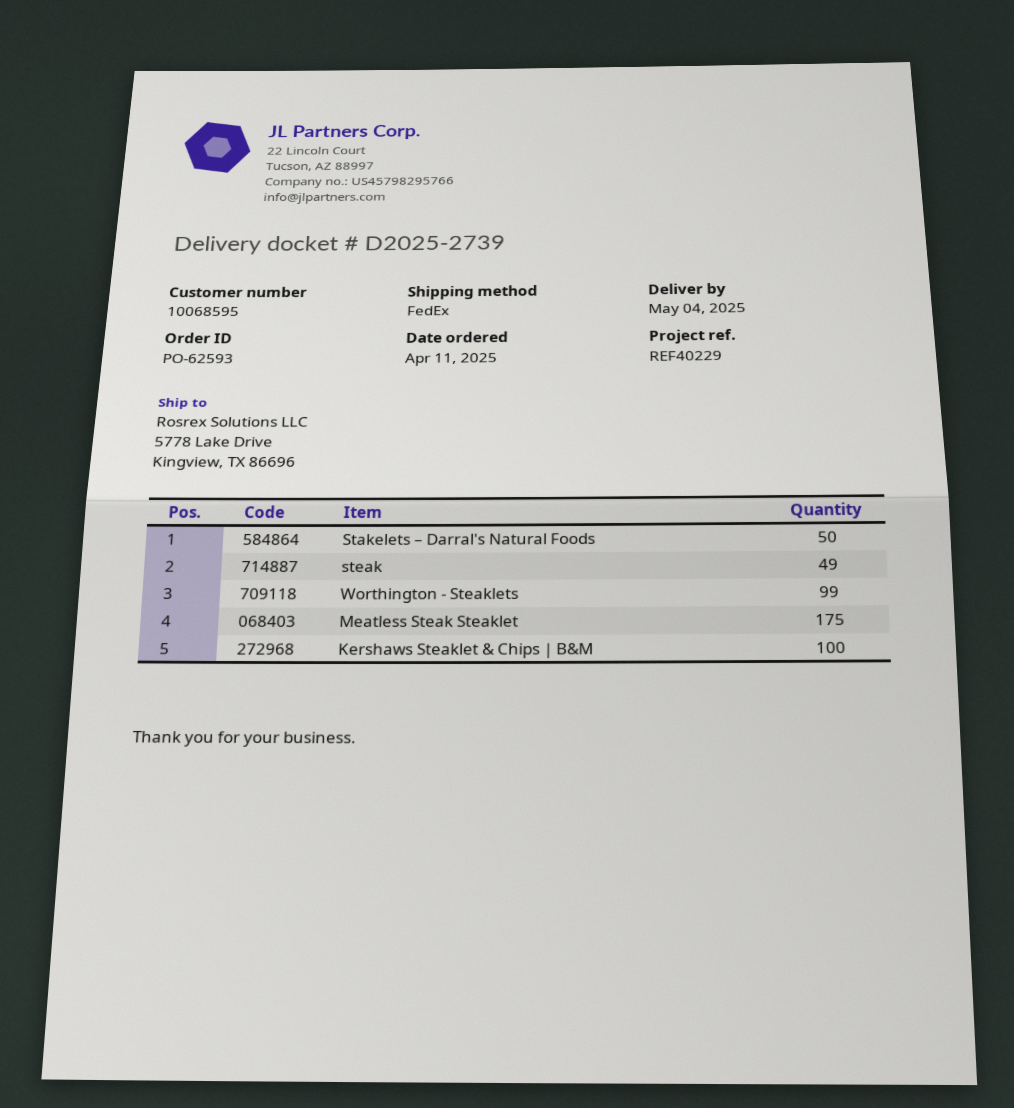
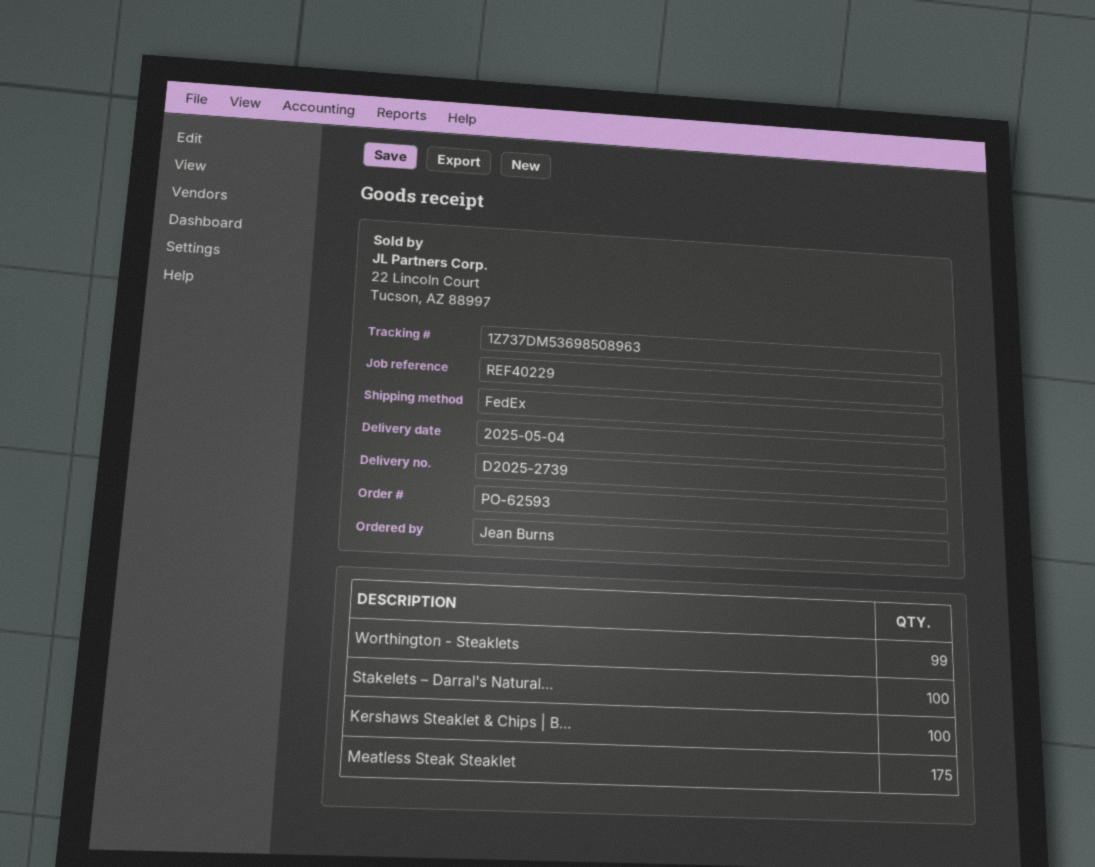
Stakelets – Darral's Natural Foods: 50 -> 100
steak: 49 -> none

